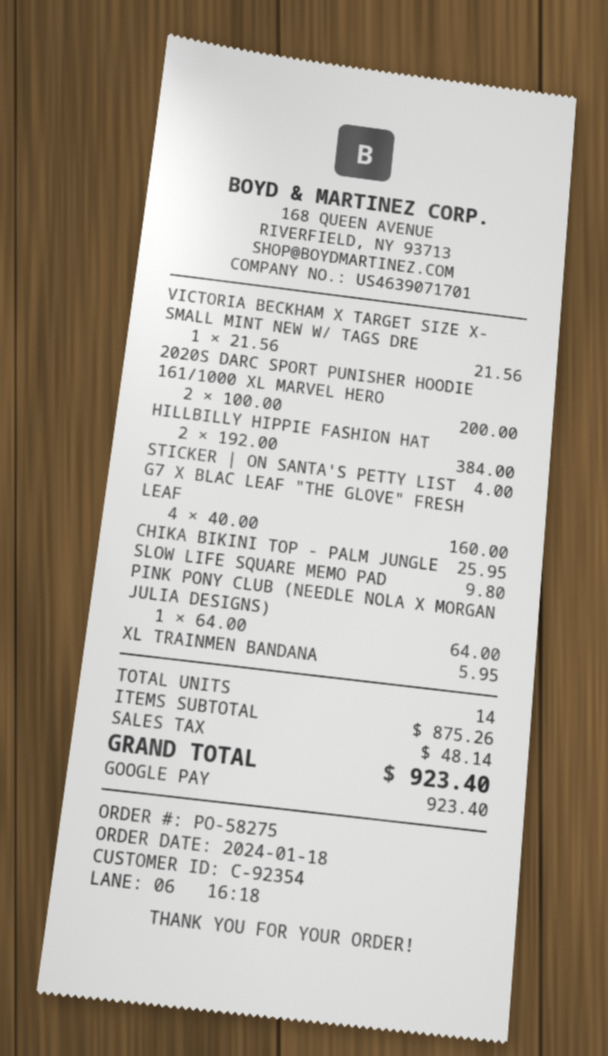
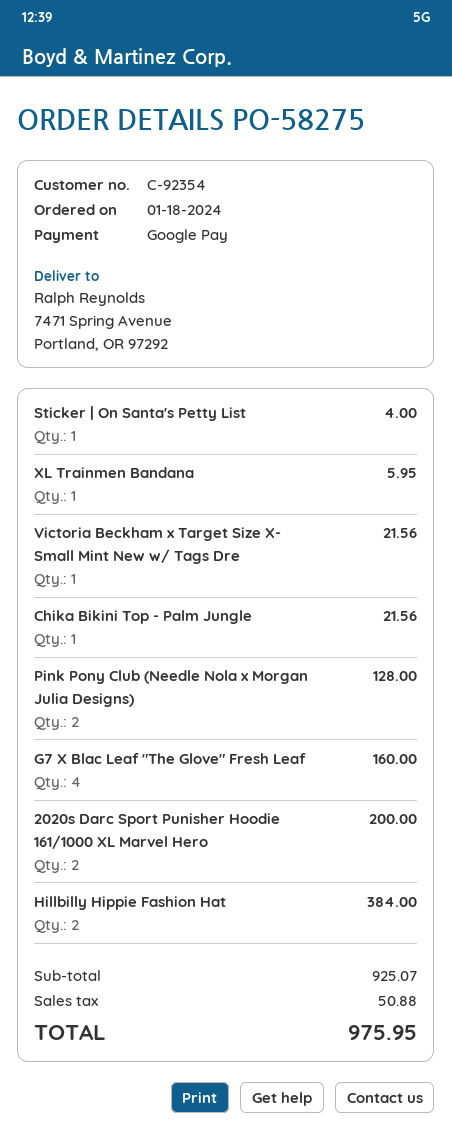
CHIKA BIKINI TOP - PALM JUNGLE: 1 for 25.95 -> 1 for 21.56
SLOW LIFE SQUARE MEMO PAD: 1 for 9.80 -> none
PINK PONY CLUB (NEEDLE NOLA X MORGAN JULIA DESIGNS): 1 for 64.00 -> 2 for 128.00
subtotal: 875.26 -> 925.07
tax: 48.14 -> 50.88
total: 923.40 -> 975.95

